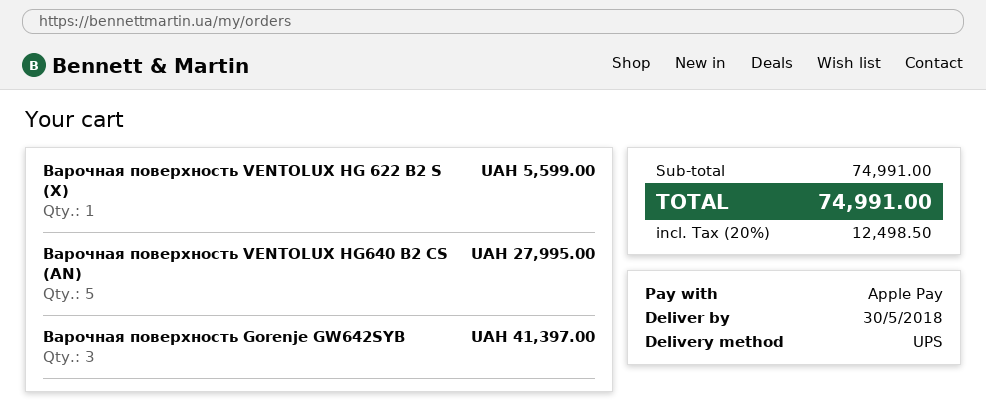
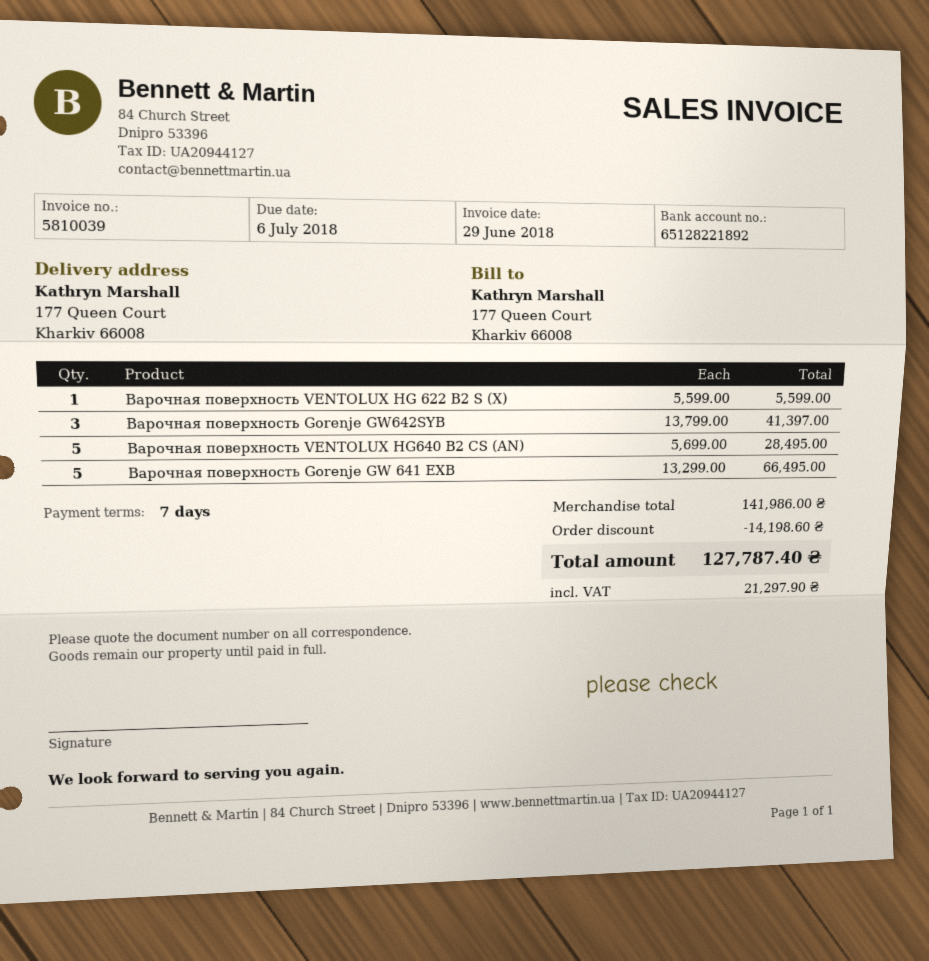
Варочная поверхность VENTOLUX HG640 B2 CS (AN): 5 for 27995.00 -> 5 for 28495.00
Варочная поверхность Gorenje GW 641 EXB: none -> 5 for 66495.00
subtotal: 74991.00 -> 141986.00
discount: none -> 14198.60
tax: 12498.50 -> 21297.90
total: 74991.00 -> 127787.40

